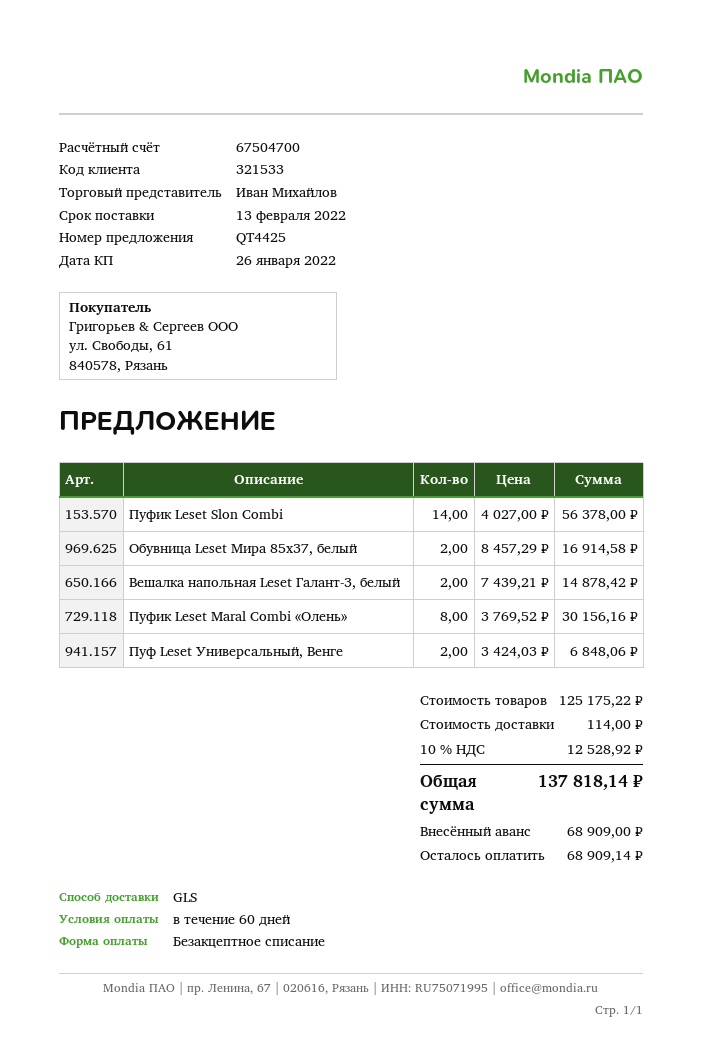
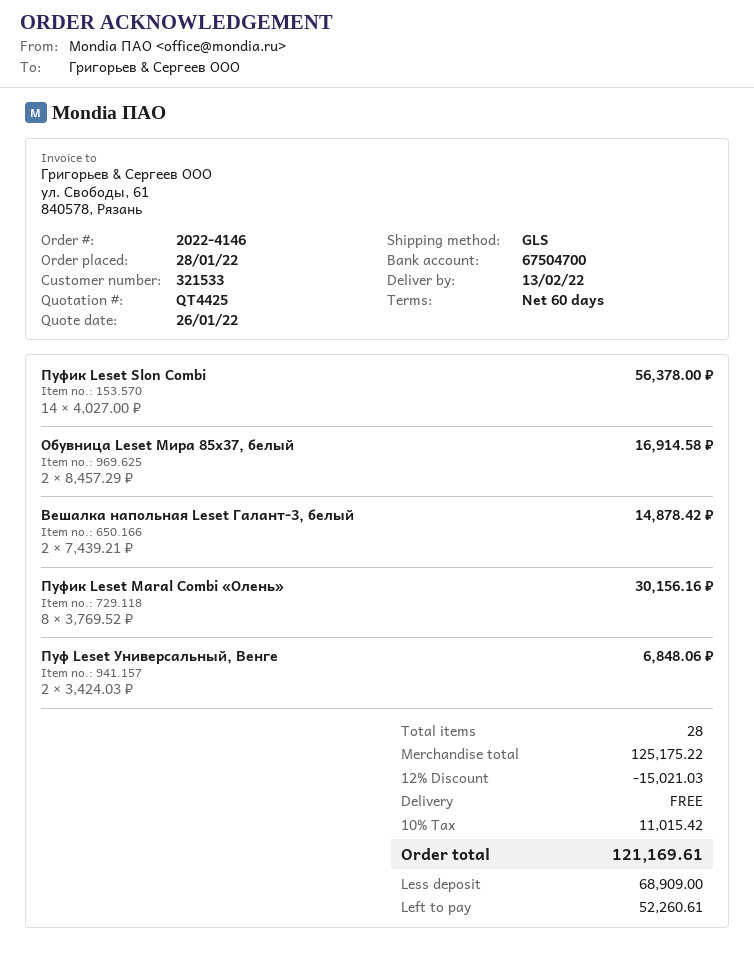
discount: none -> 12% = 15021.03
shipping: 114.00 -> 0.00
tax: 10% = 12528.92 -> 10% = 11015.42
total: 137818.14 -> 121169.61
balance: 68909.14 -> 52260.61

